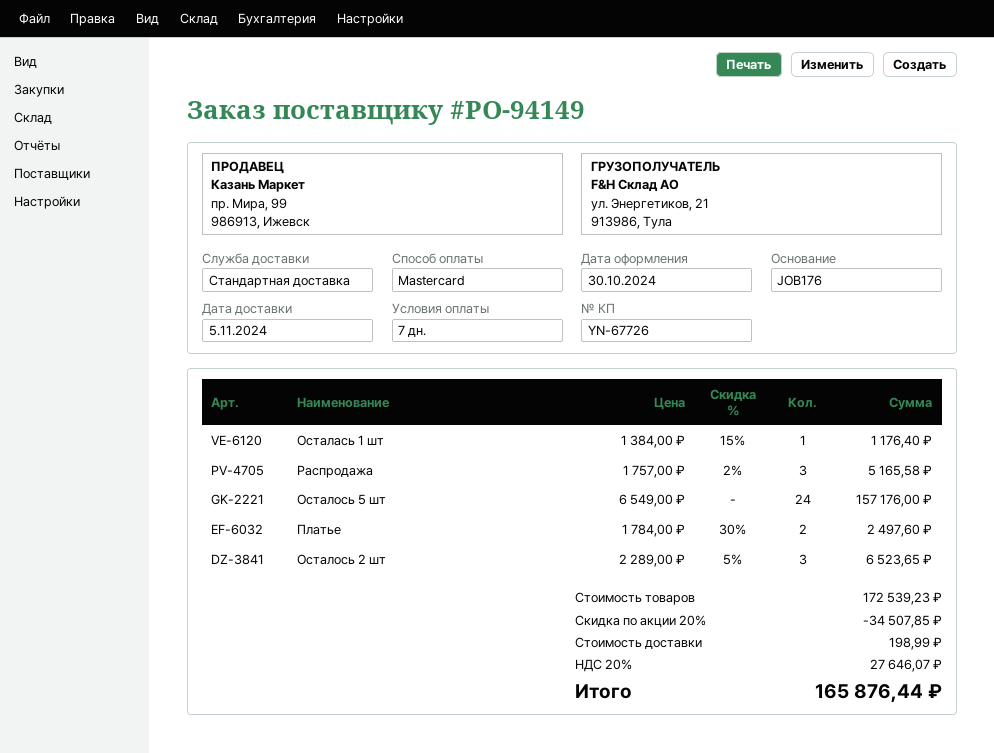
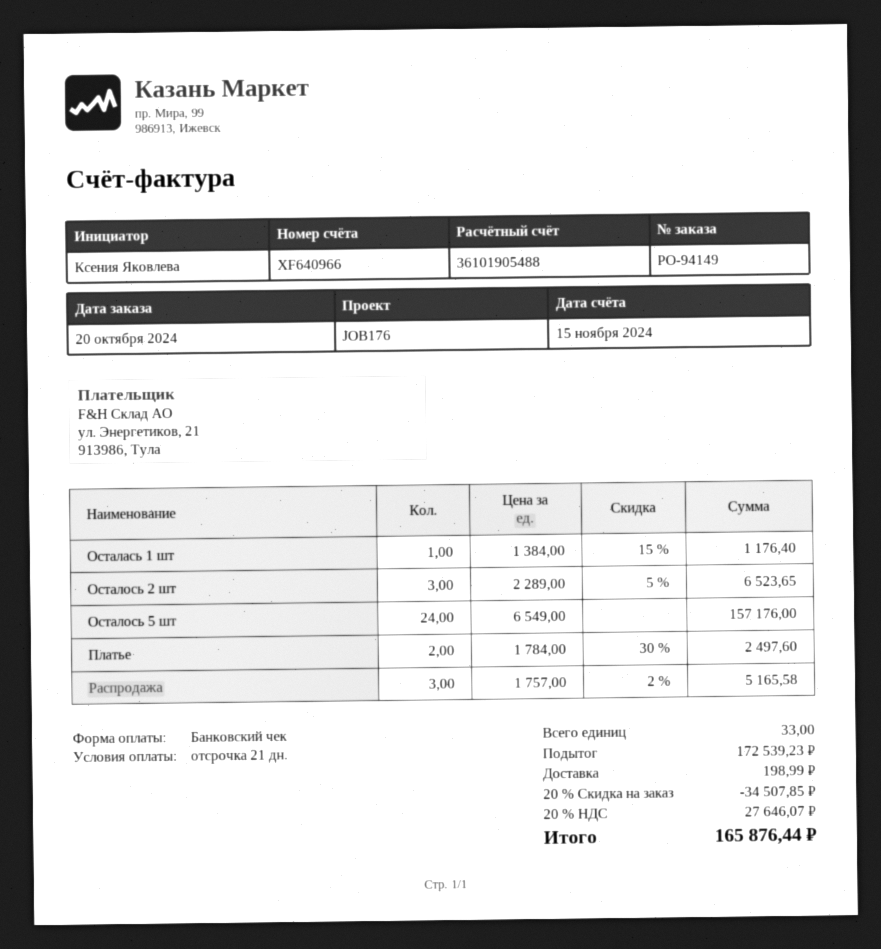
order date: 2024-10-30 -> 2024-10-20
payment terms: 7 days -> 21 days
payment method: Mastercard -> cheque

